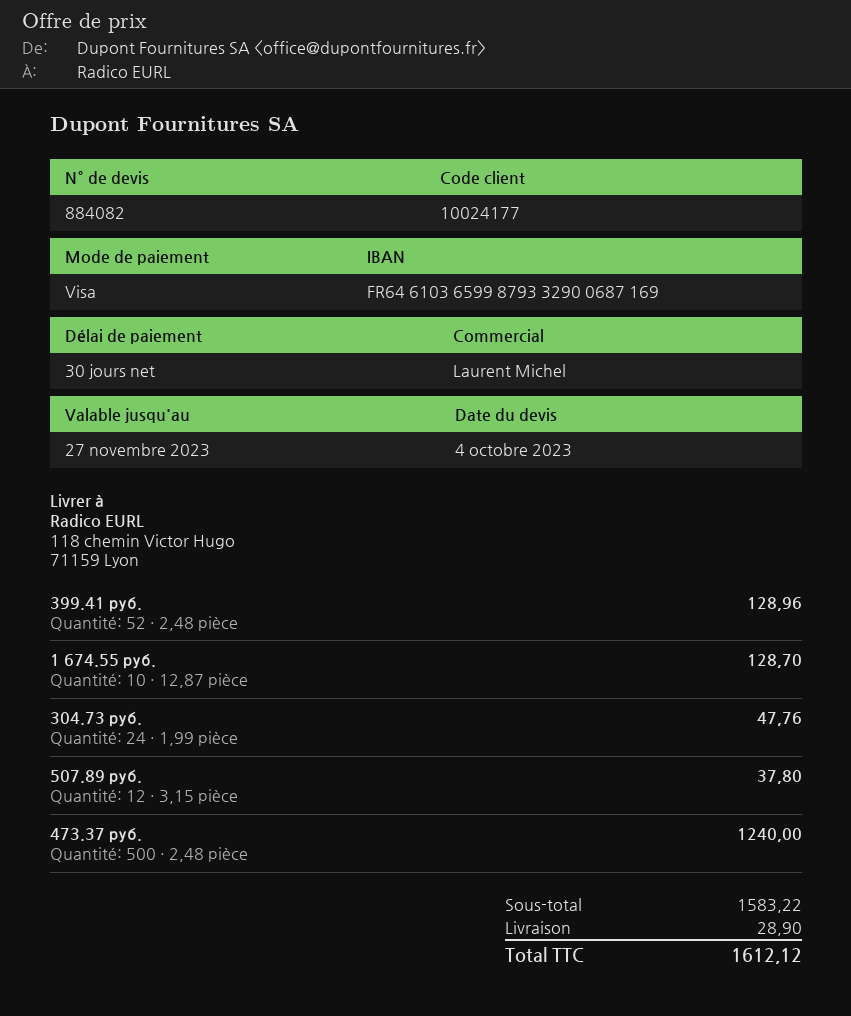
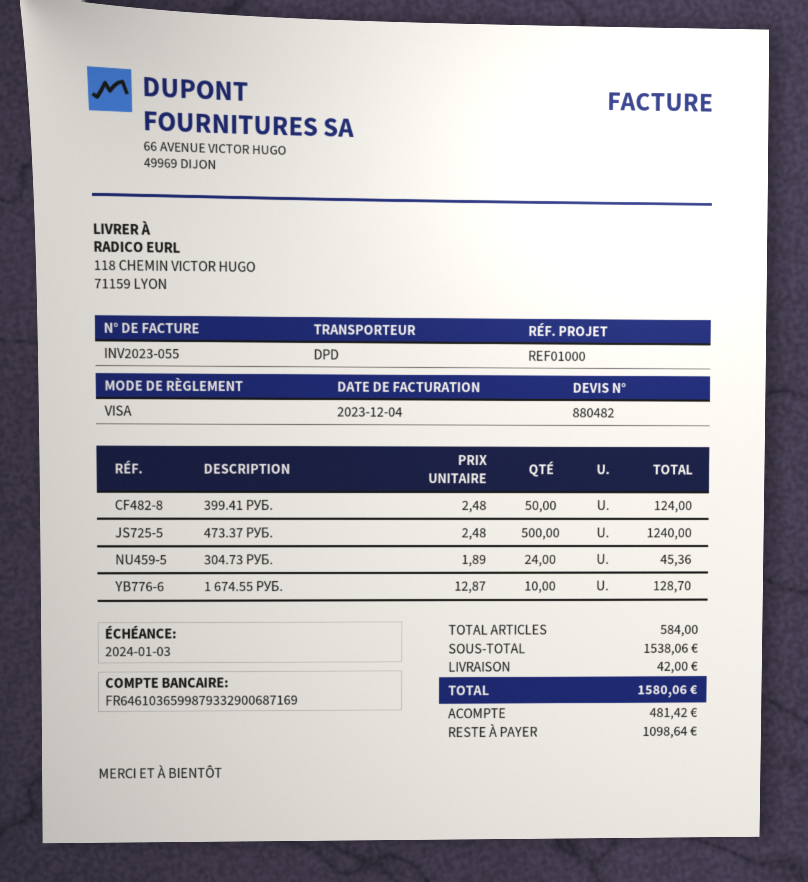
quote number: 884082 -> 880482
399.41 руб.: 52 x 2.48 = 128.96 -> 50 x 2.48 = 124.00
304.73 руб.: 24 x 1.99 = 47.76 -> 24 x 1.89 = 45.36
507.89 руб.: 12 x 3.15 = 37.80 -> none
subtotal: 1583.22 -> 1538.06
shipping: 28.90 -> 42.00
total: 1612.12 -> 1580.06

